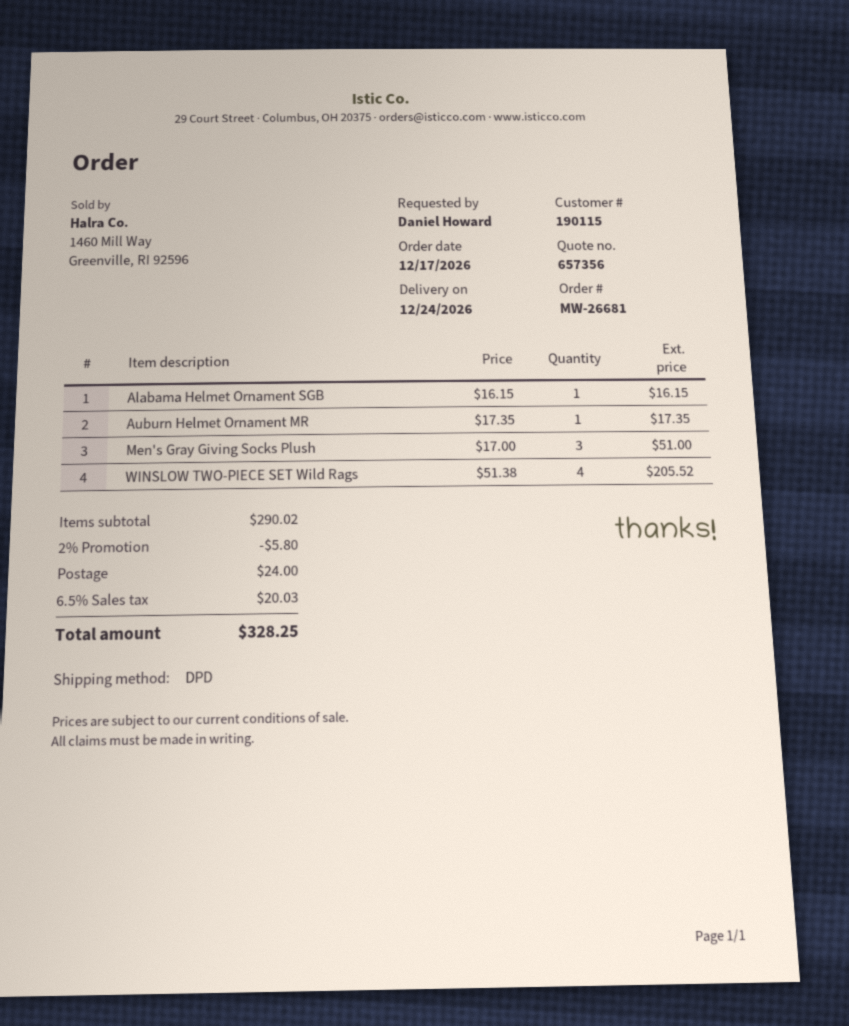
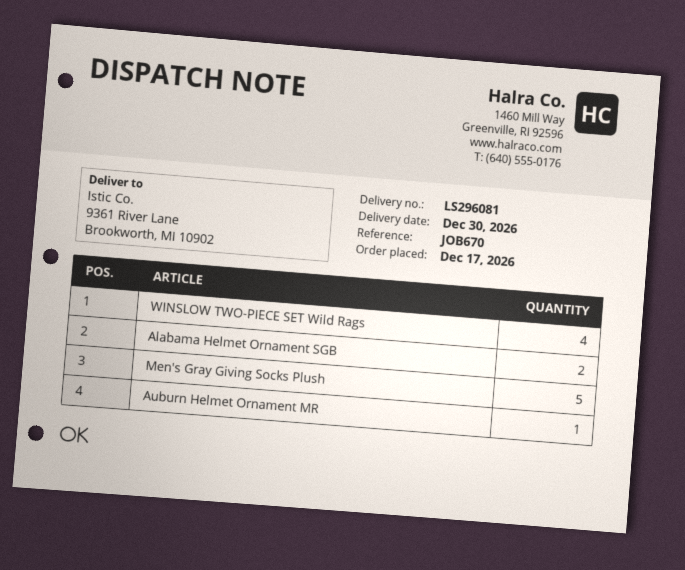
delivery date: 2026-12-24 -> 2026-12-30
Alabama Helmet Ornament SGB: 1 -> 2
Men's Gray Giving Socks Plush: 3 -> 5

